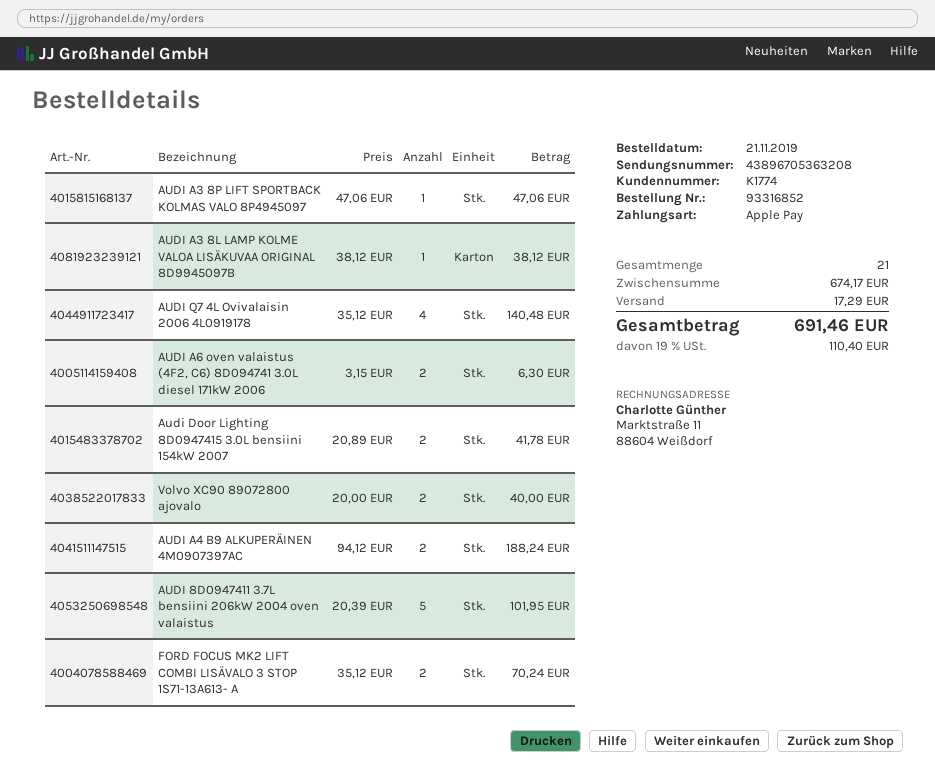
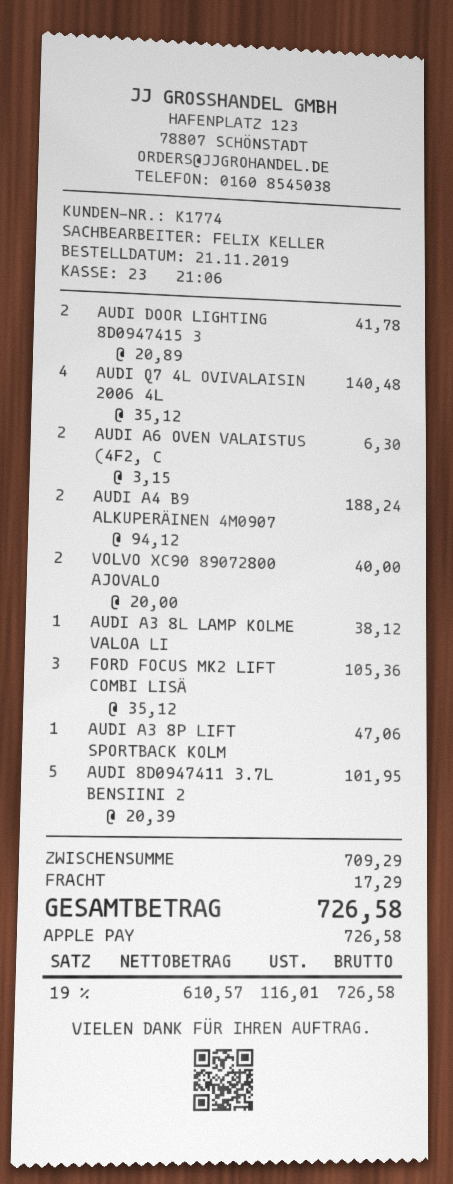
FORD FOCUS MK2 LIFT COMBI LISÄVALO 3 STOP 1S71-13A613- A: 2 x 35.12 = 70.24 -> 3 x 35.12 = 105.36
subtotal: 674.17 -> 709.29
tax: 19% = 110.40 -> 19% = 116.01
total: 691.46 -> 726.58

